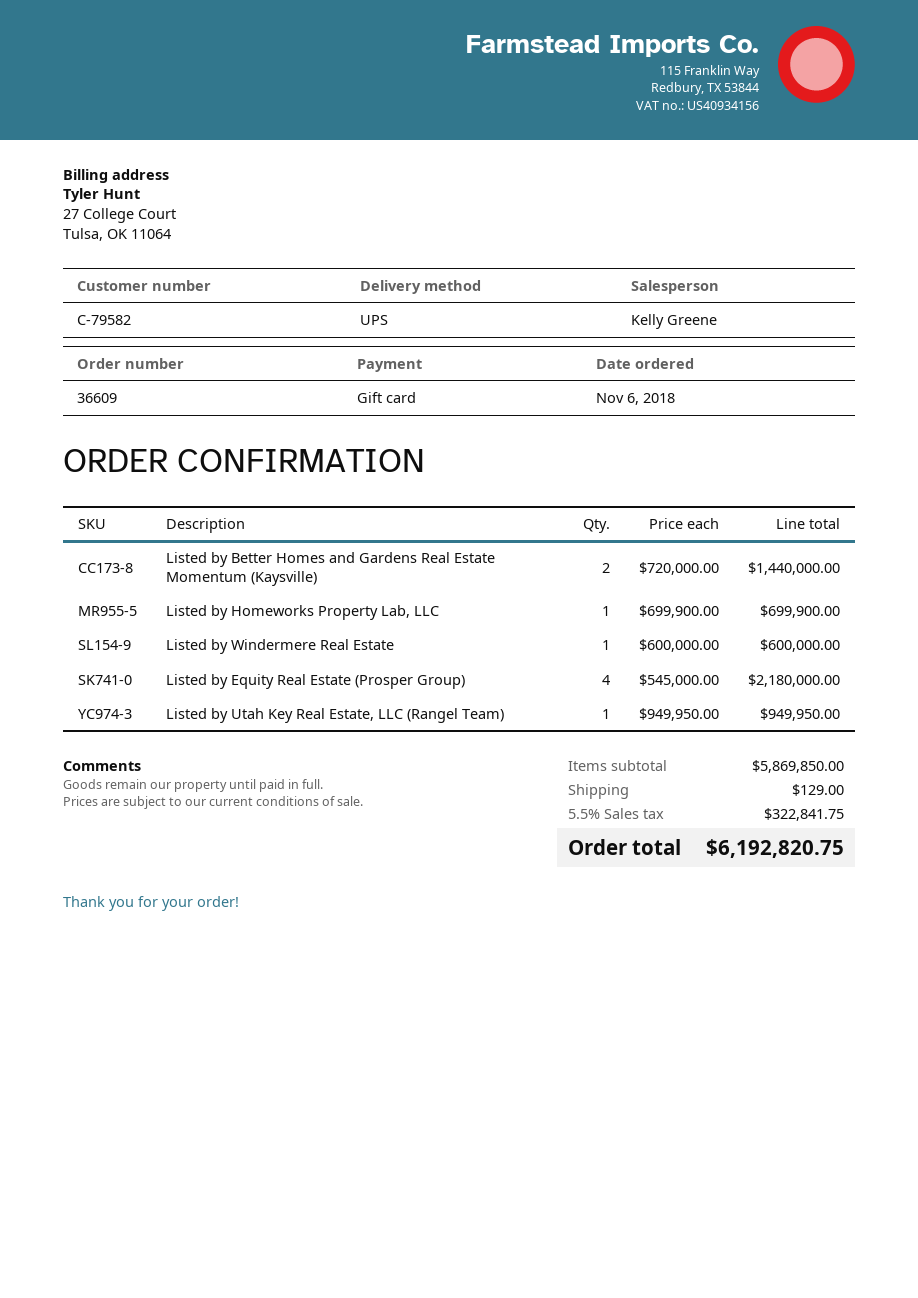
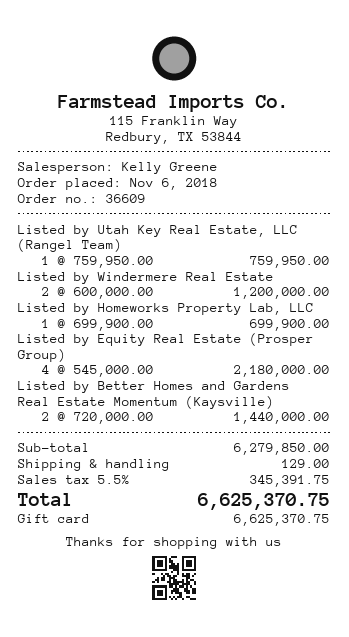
Listed by Windermere Real Estate: 1 x 600000.00 = 600000.00 -> 2 x 600000.00 = 1200000.00
Listed by Utah Key Real Estate, LLC (Rangel Team): 1 x 949950.00 = 949950.00 -> 1 x 759950.00 = 759950.00
subtotal: 5869850.00 -> 6279850.00
tax: 5.5% = 322841.75 -> 5.5% = 345391.75
total: 6192820.75 -> 6625370.75

